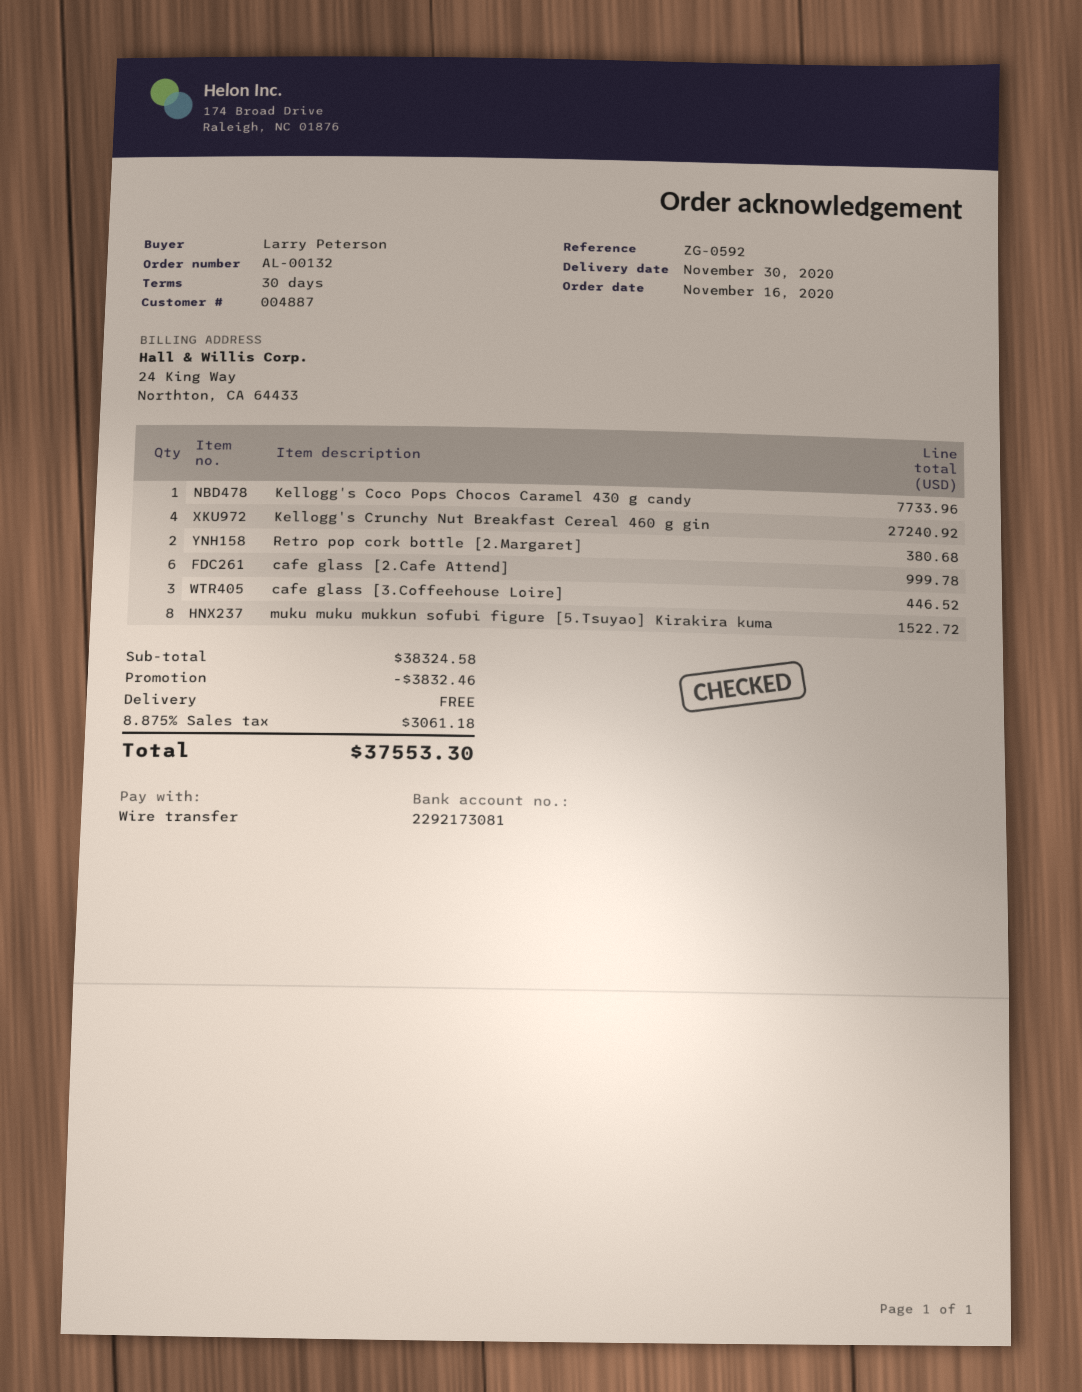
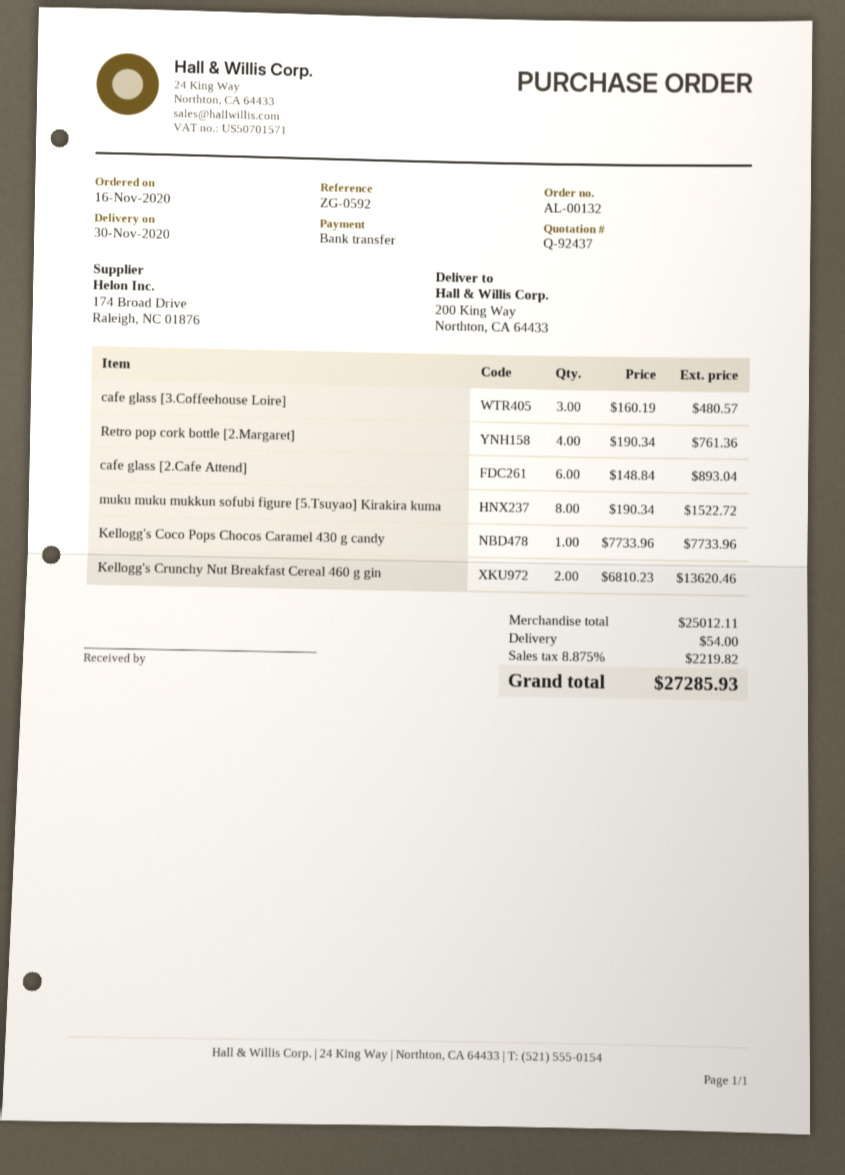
Kellogg's Crunchy Nut Breakfast Cereal 460 g gin: 4 for 27240.92 -> 2 for 13620.46
Retro pop cork bottle [2.Margaret]: 2 for 380.68 -> 4 for 761.36
cafe glass [2.Cafe Attend]: 6 for 999.78 -> 6 for 893.04
cafe glass [3.Coffeehouse Loire]: 3 for 446.52 -> 3 for 480.57
subtotal: 38324.58 -> 25012.11
discount: 3832.46 -> none
shipping: 0.00 -> 54.00
tax: 8.875% = 3061.18 -> 8.875% = 2219.82
total: 37553.30 -> 27285.93

